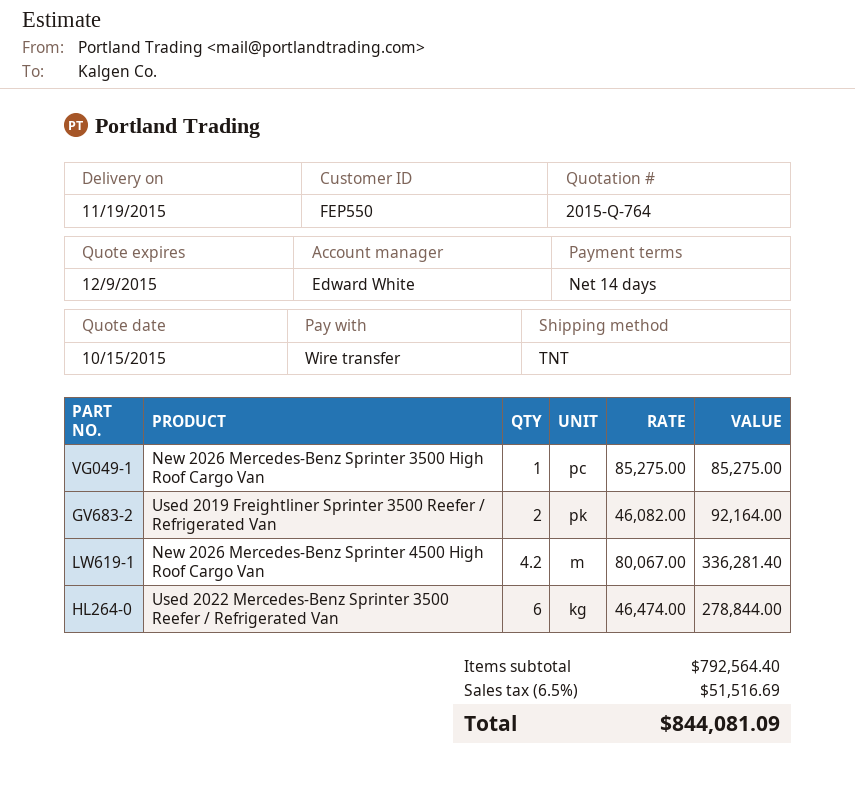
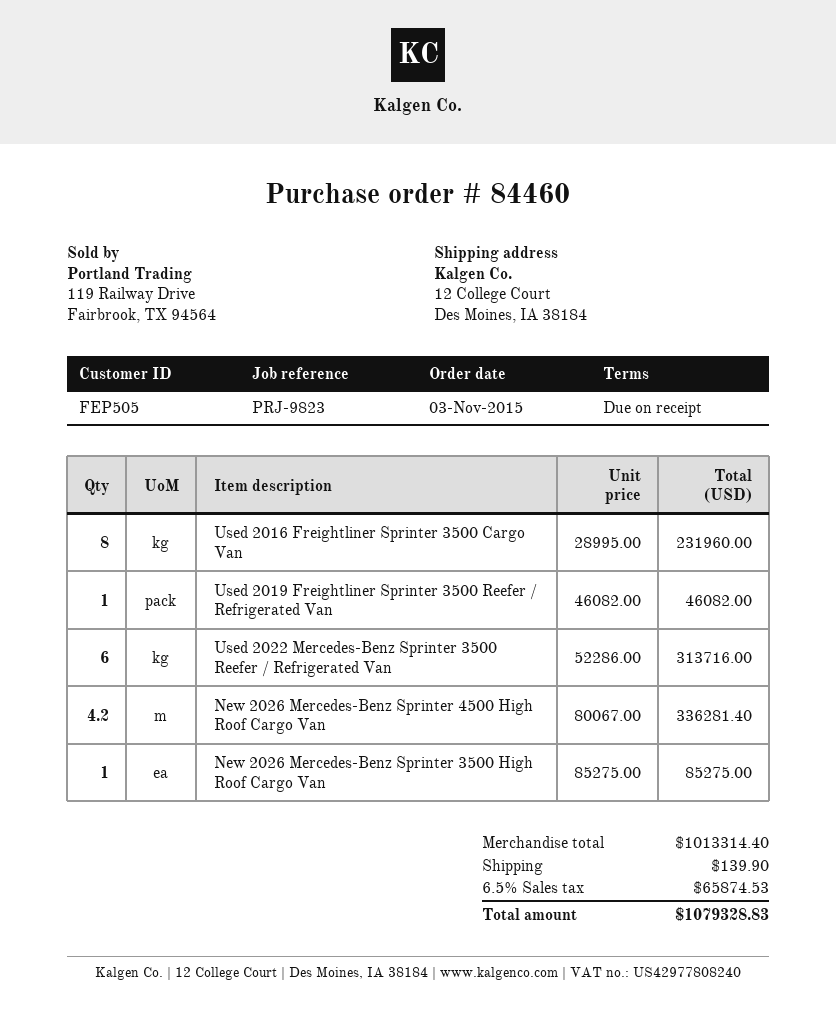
payment terms: 14 days -> on receipt
customer number: FEP550 -> FEP505
Used 2019 Freightliner Sprinter 3500 Reefer / Refrigerated Van: 2 x 46082.00 = 92164.00 -> 1 x 46082.00 = 46082.00
Used 2022 Mercedes-Benz Sprinter 3500 Reefer / Refrigerated Van: 6 x 46474.00 = 278844.00 -> 6 x 52286.00 = 313716.00
Used 2016 Freightliner Sprinter 3500 Cargo Van: none -> 8 x 28995.00 = 231960.00
subtotal: 792564.40 -> 1013314.40
shipping: none -> 139.90
tax: 6.5% = 51516.69 -> 6.5% = 65874.53
total: 844081.09 -> 1079328.83

